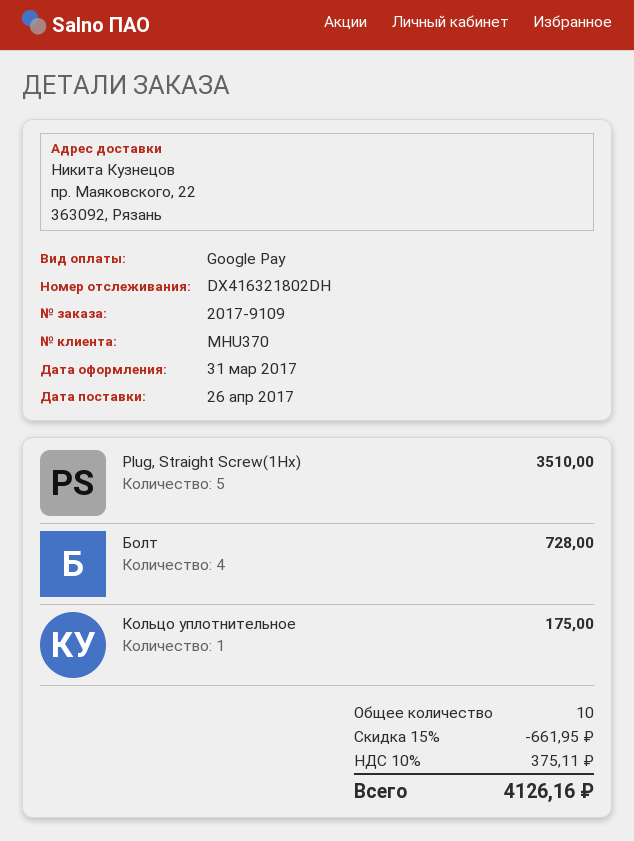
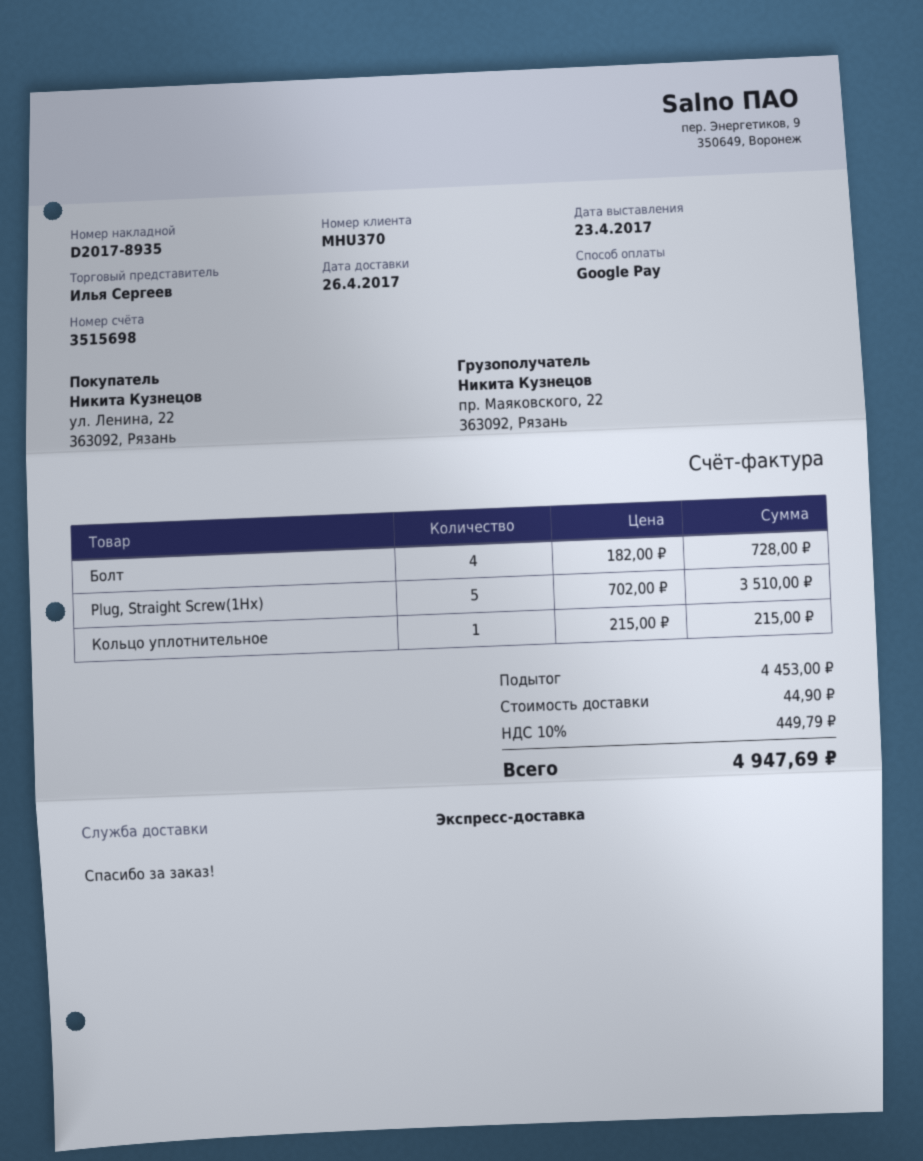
Кольцо уплотнительное: 1 for 175.00 -> 1 for 215.00
discount: 15% = 661.95 -> none
shipping: none -> 44.90
tax: 10% = 375.11 -> 10% = 449.79
total: 4126.16 -> 4947.69

